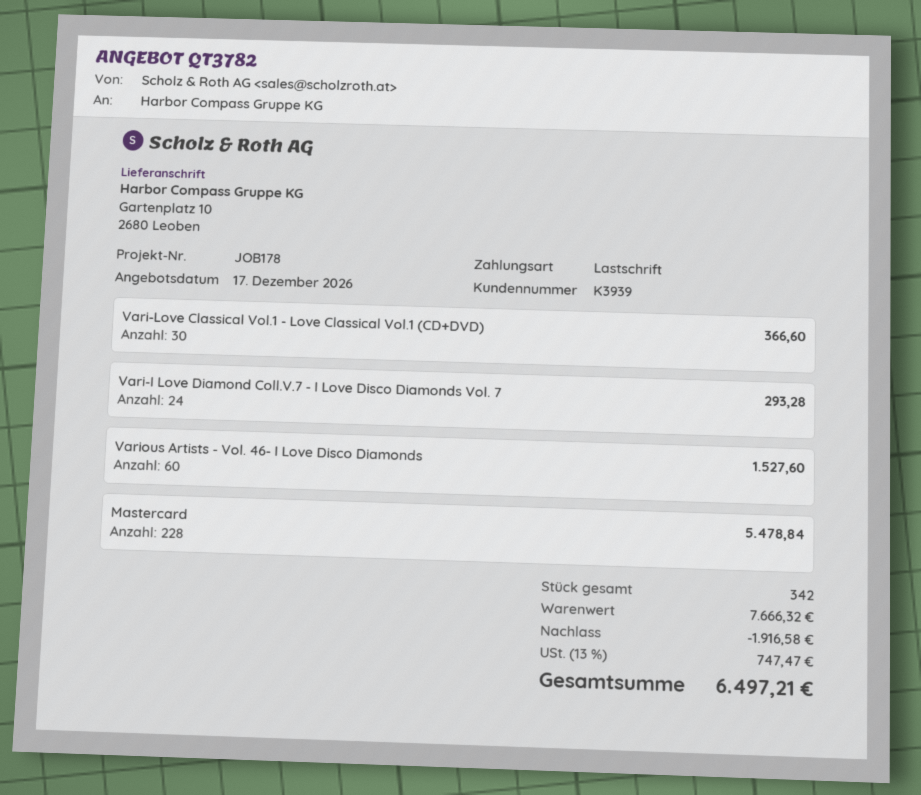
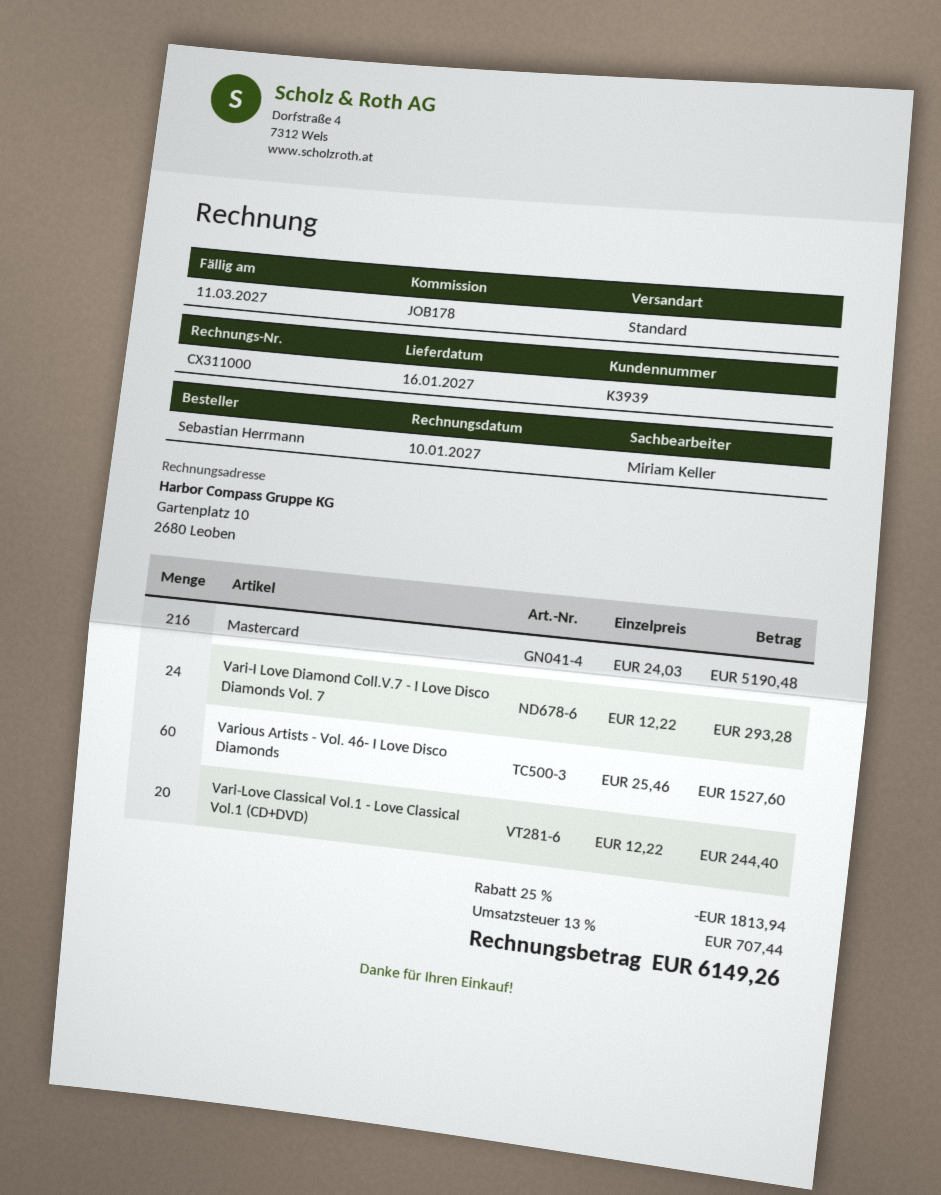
Vari-Love Classical Vol.1 - Love Classical Vol.1 (CD+DVD): 30 for 366.60 -> 20 for 244.40
Mastercard: 228 for 5478.84 -> 216 for 5190.48
discount: 1916.58 -> 1813.94
tax: 13% = 747.47 -> 13% = 707.44
total: 6497.21 -> 6149.26

